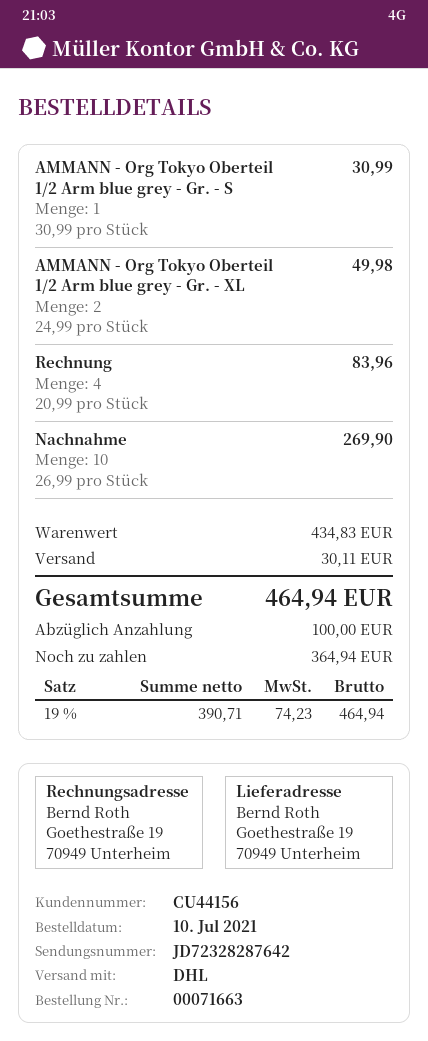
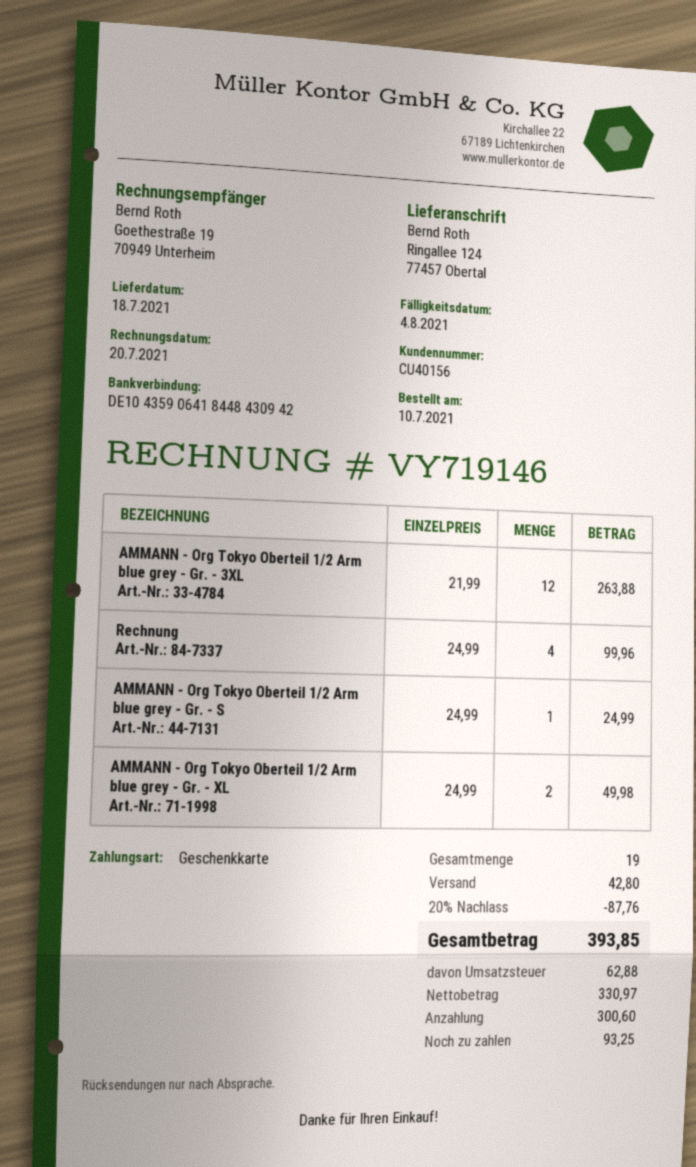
customer number: CU44156 -> CU40156
ship to: Goethestraße 19, 70949 Unterheim -> Ringallee 124, 77457 Obertal
AMMANN - Org Tokyo Oberteil 1/2 Arm blue grey - Gr. - S: 1 x 30.99 = 30.99 -> 1 x 24.99 = 24.99
Rechnung: 4 x 20.99 = 83.96 -> 4 x 24.99 = 99.96
Nachnahme: 10 x 26.99 = 269.90 -> none
AMMANN - Org Tokyo Oberteil 1/2 Arm blue grey - Gr. - 3XL: none -> 12 x 21.99 = 263.88
discount: none -> 20% = 87.76
shipping: 30.11 -> 42.80
net: 390.71 -> 330.97
tax: 74.23 -> 62.88
total: 464.94 -> 393.85
deposit: 100.00 -> 300.60
balance: 364.94 -> 93.25

